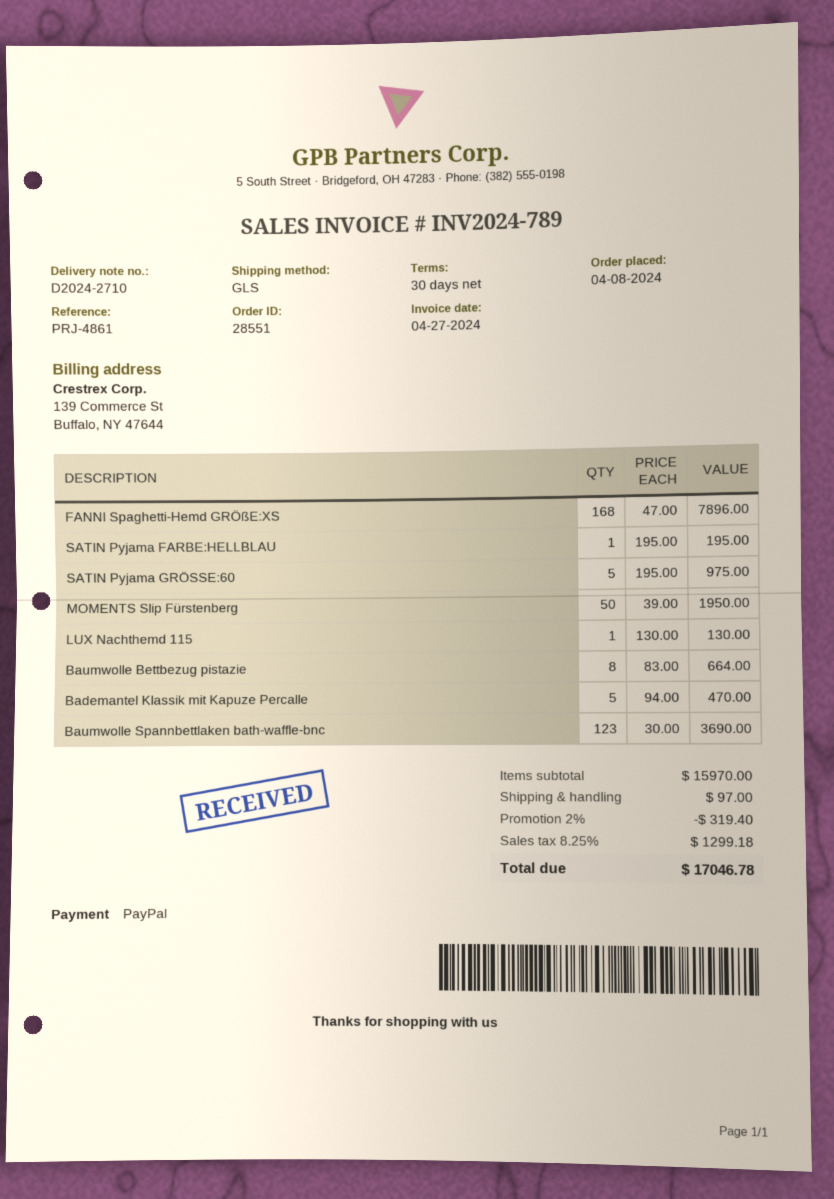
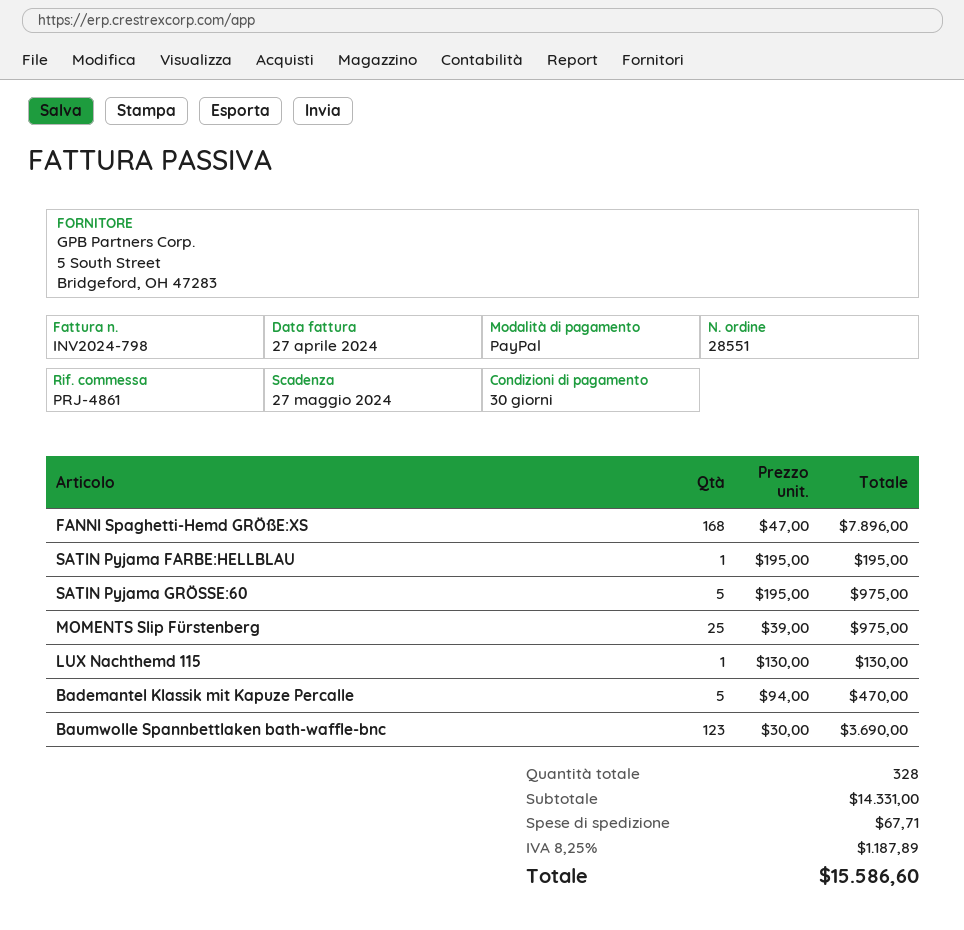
invoice number: INV2024-789 -> INV2024-798
MOMENTS Slip Fürstenberg: 50 x 39.00 = 1950.00 -> 25 x 39.00 = 975.00
Baumwolle Bettbezug pistazie: 8 x 83.00 = 664.00 -> none
subtotal: 15970.00 -> 14331.00
discount: 2% = 319.40 -> none
shipping: 97.00 -> 67.71
tax: 8.25% = 1299.18 -> 8.25% = 1187.89
total: 17046.78 -> 15586.60

